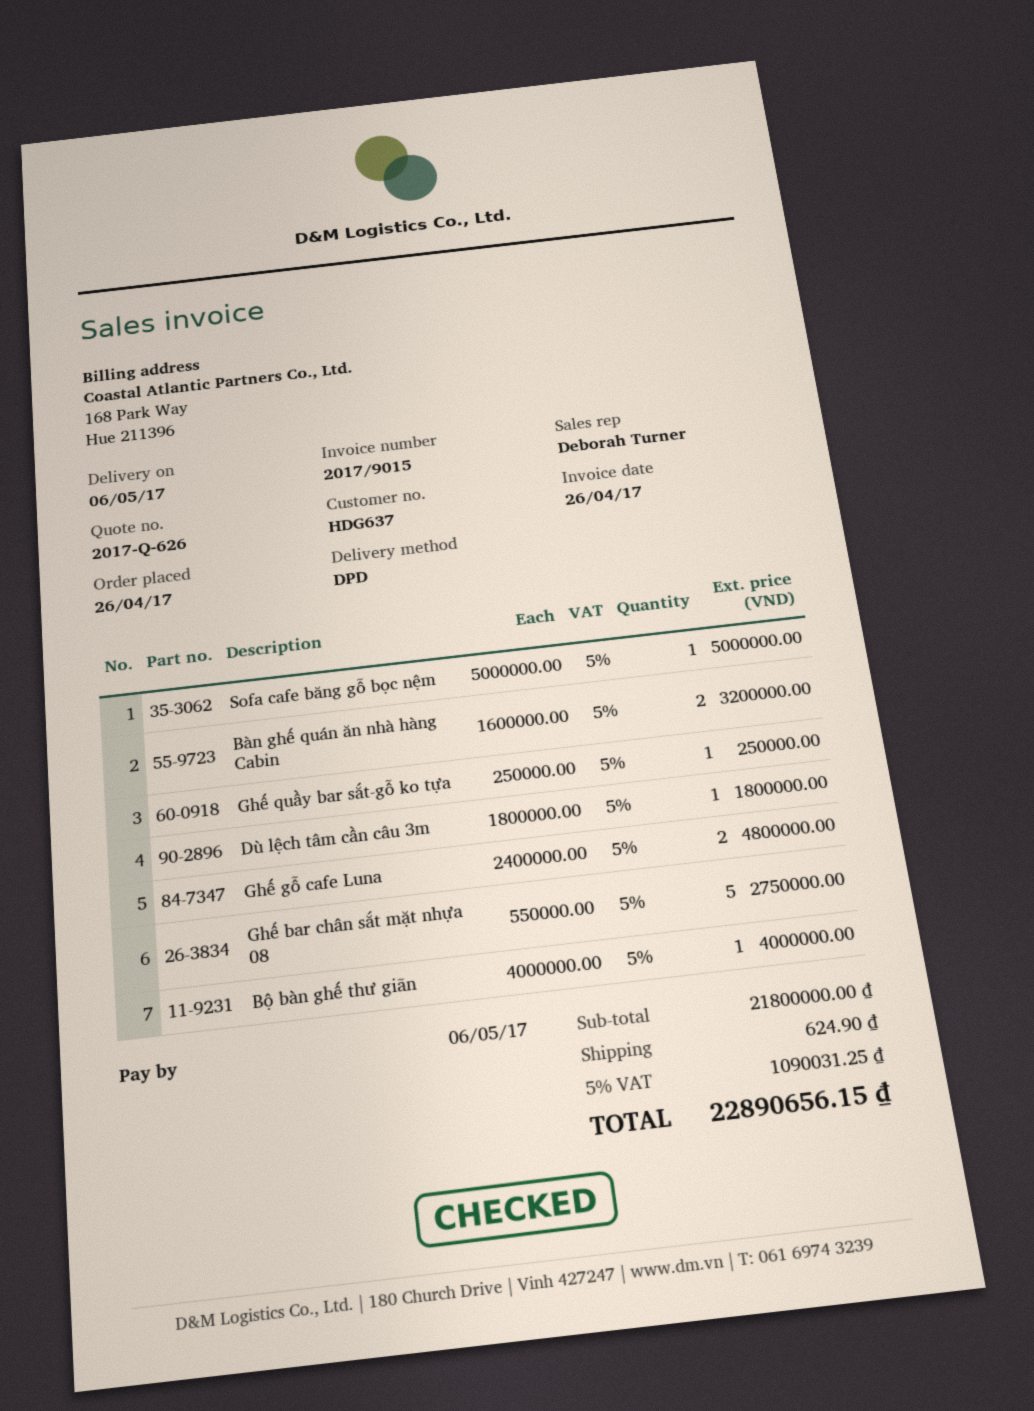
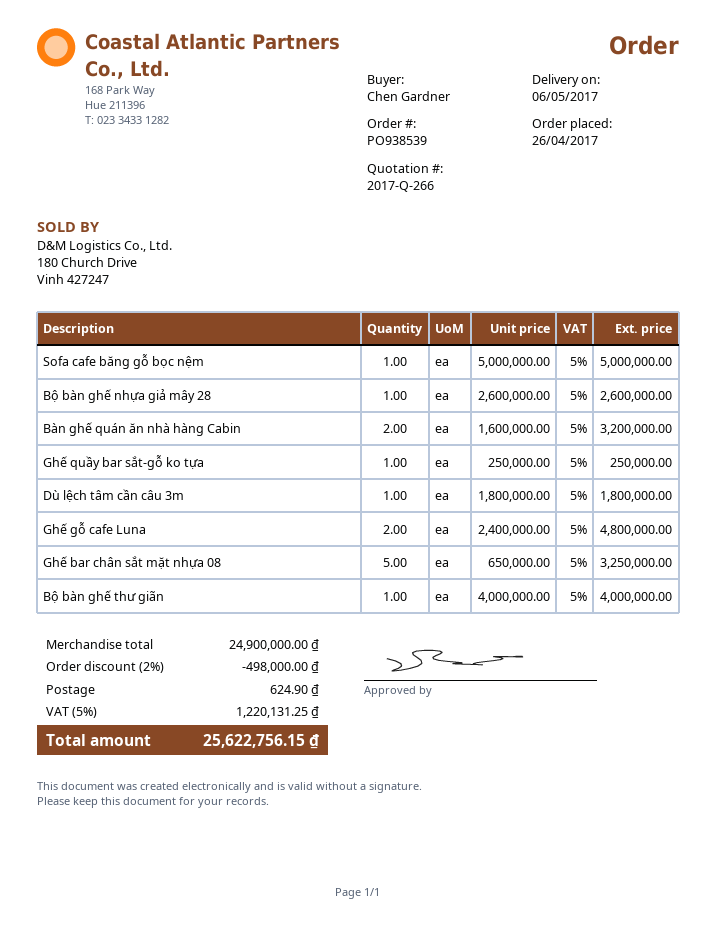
quote number: 2017-Q-626 -> 2017-Q-266
Ghế bar chân sắt mặt nhựa 08: 5 x 550000.00 = 2750000.00 -> 5 x 650000.00 = 3250000.00
Bộ bàn ghế nhựa giả mây 28: none -> 1 x 2600000.00 = 2600000.00
subtotal: 21800000.00 -> 24900000.00
discount: none -> 2% = 498000.00
tax: 5% = 1090031.25 -> 5% = 1220131.25
total: 22890656.15 -> 25622756.15

